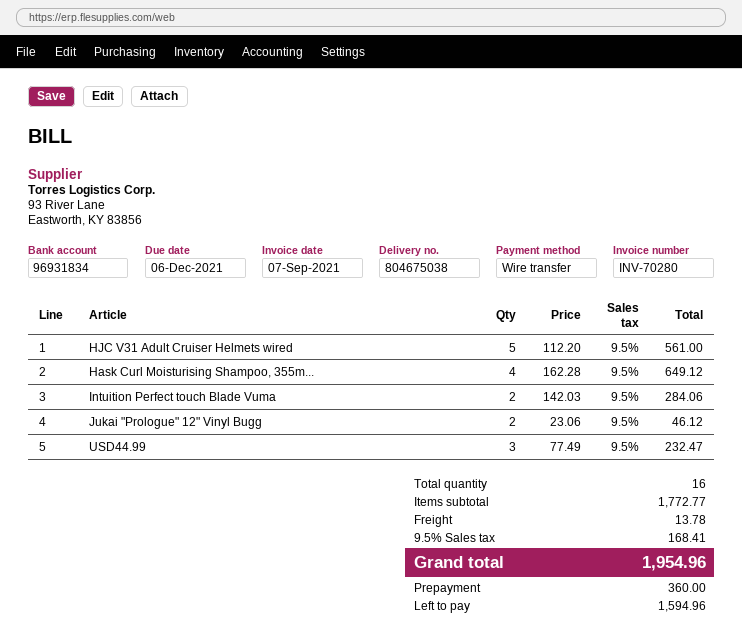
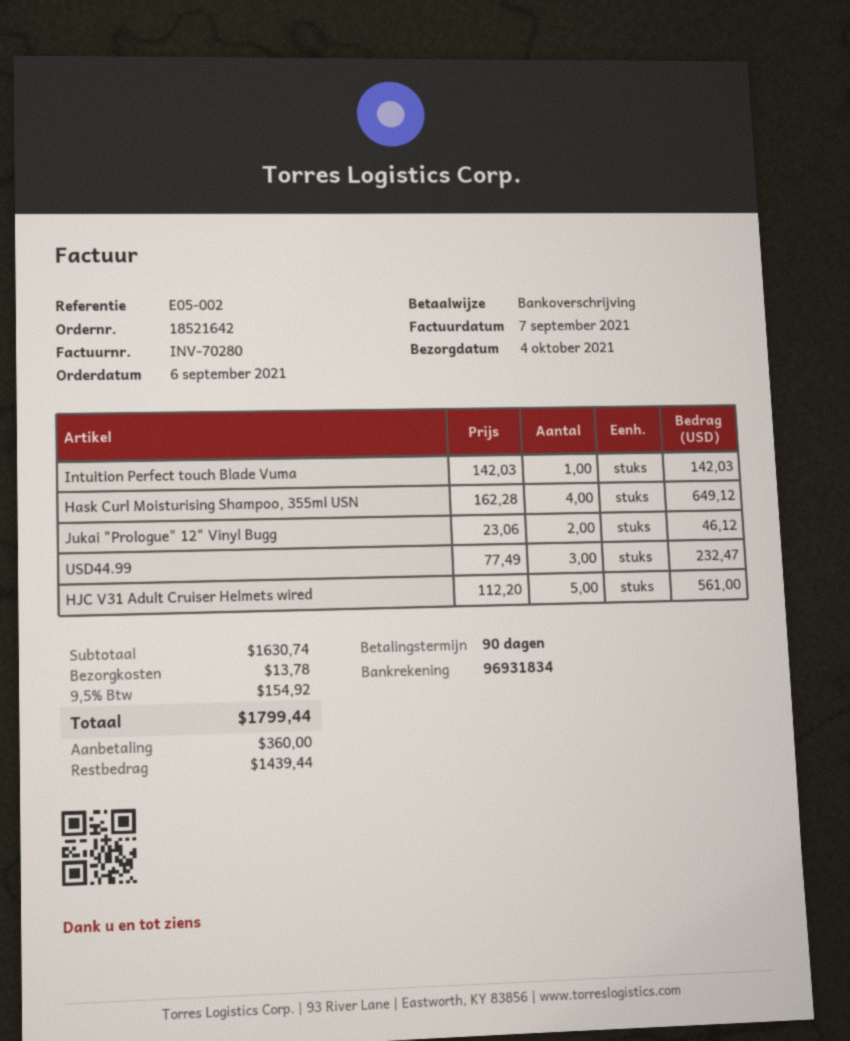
Intuition Perfect touch Blade Vuma: 2 x 142.03 = 284.06 -> 1 x 142.03 = 142.03
subtotal: 1772.77 -> 1630.74
tax: 9.5% = 168.41 -> 9.5% = 154.92
total: 1954.96 -> 1799.44
balance: 1594.96 -> 1439.44

